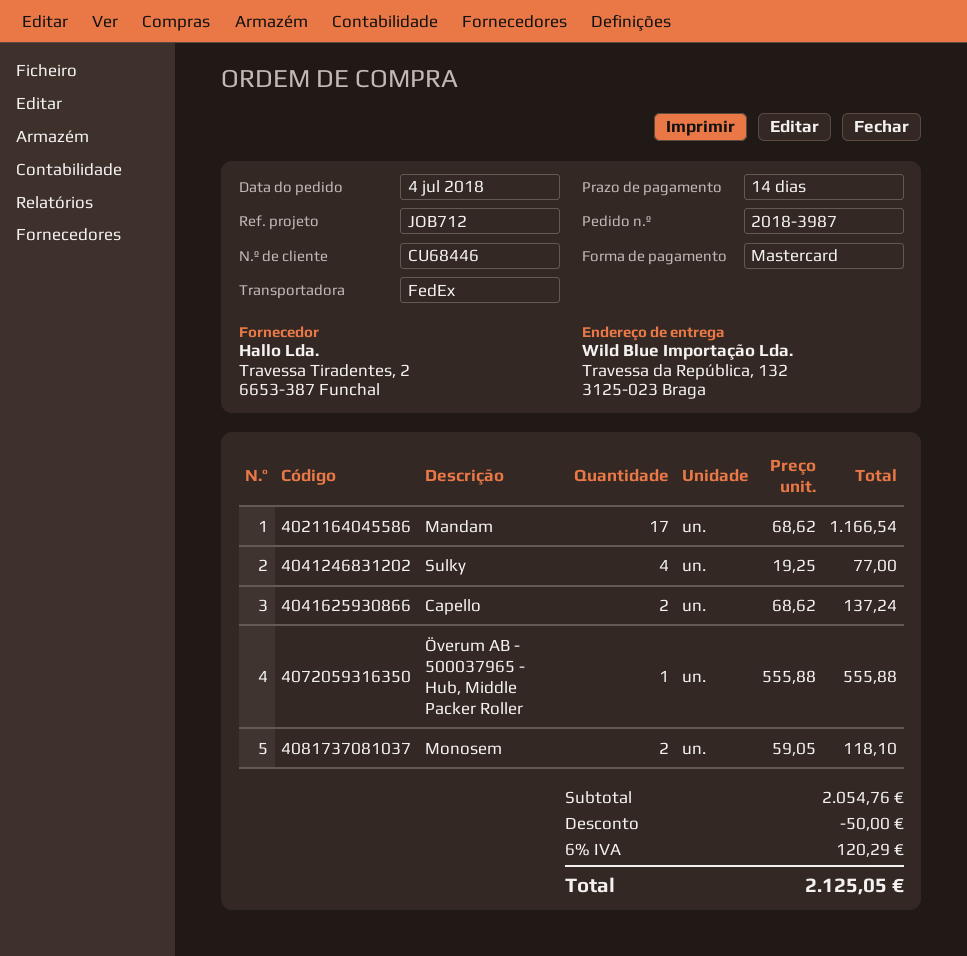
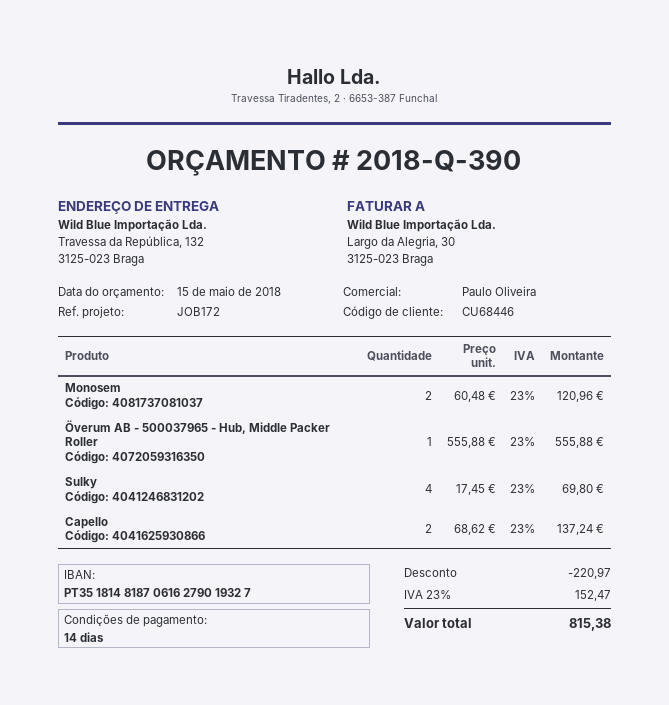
reference: JOB712 -> JOB172
Mandam: 17 x 68.62 = 1166.54 -> none
Sulky: 4 x 19.25 = 77.00 -> 4 x 17.45 = 69.80
Monosem: 2 x 59.05 = 118.10 -> 2 x 60.48 = 120.96
discount: 50.00 -> 220.97
tax: 6% = 120.29 -> 23% = 152.47
total: 2125.05 -> 815.38

